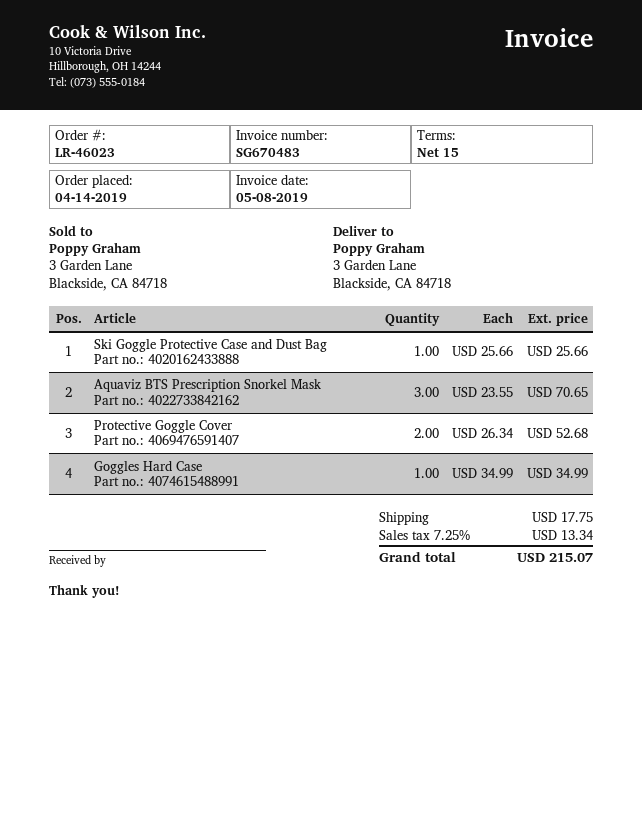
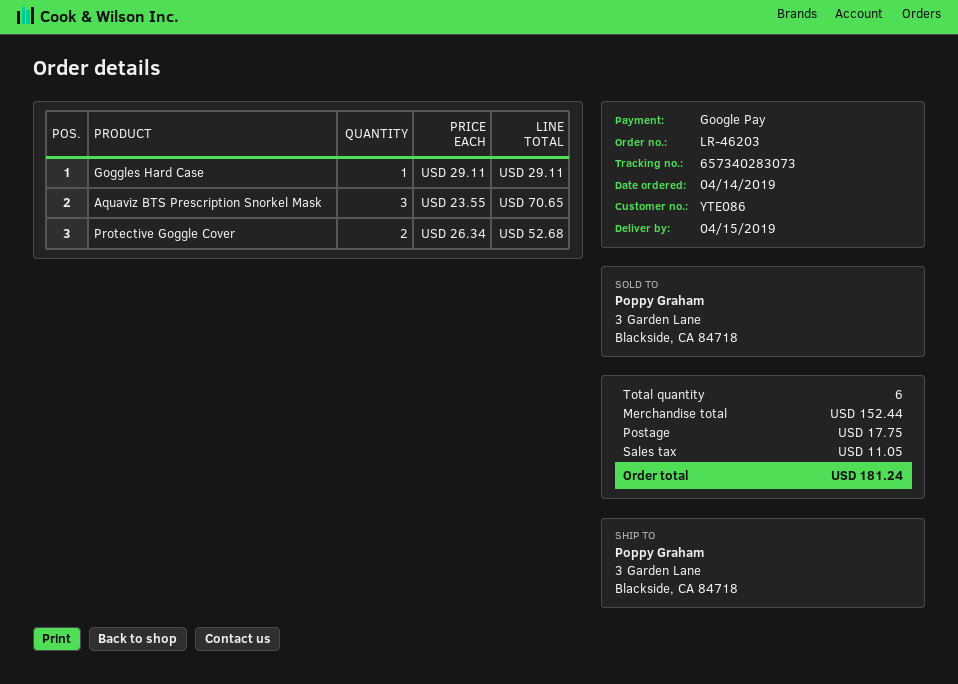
order number: LR-46023 -> LR-46203
Ski Goggle Protective Case and Dust Bag: 1 x 25.66 = 25.66 -> none
Goggles Hard Case: 1 x 34.99 = 34.99 -> 1 x 29.11 = 29.11
tax: 13.34 -> 11.05
total: 215.07 -> 181.24

